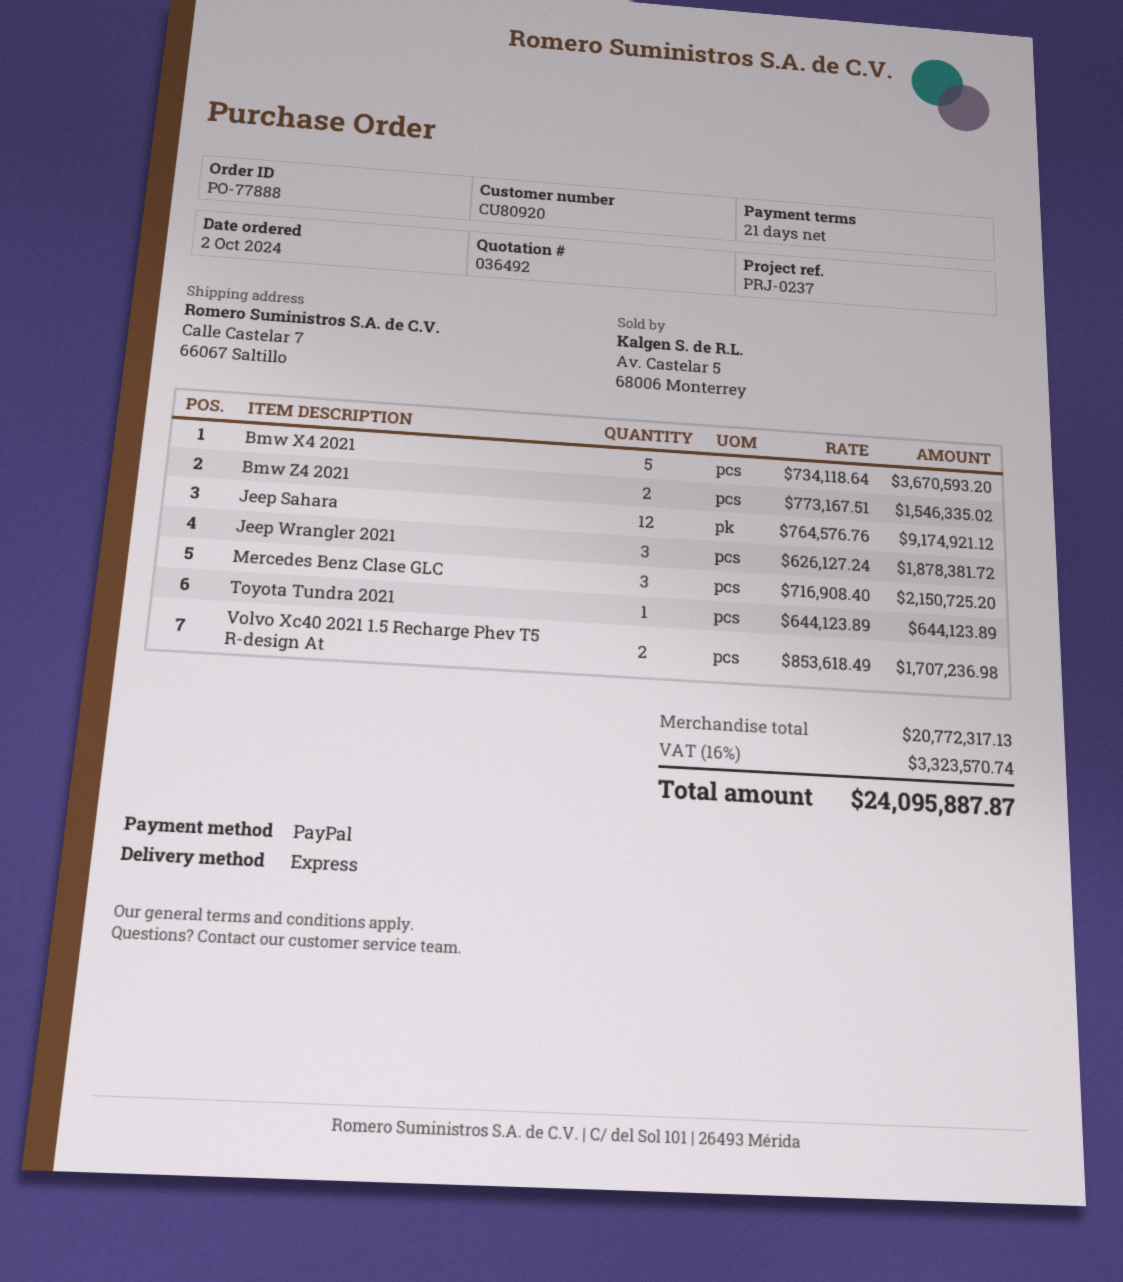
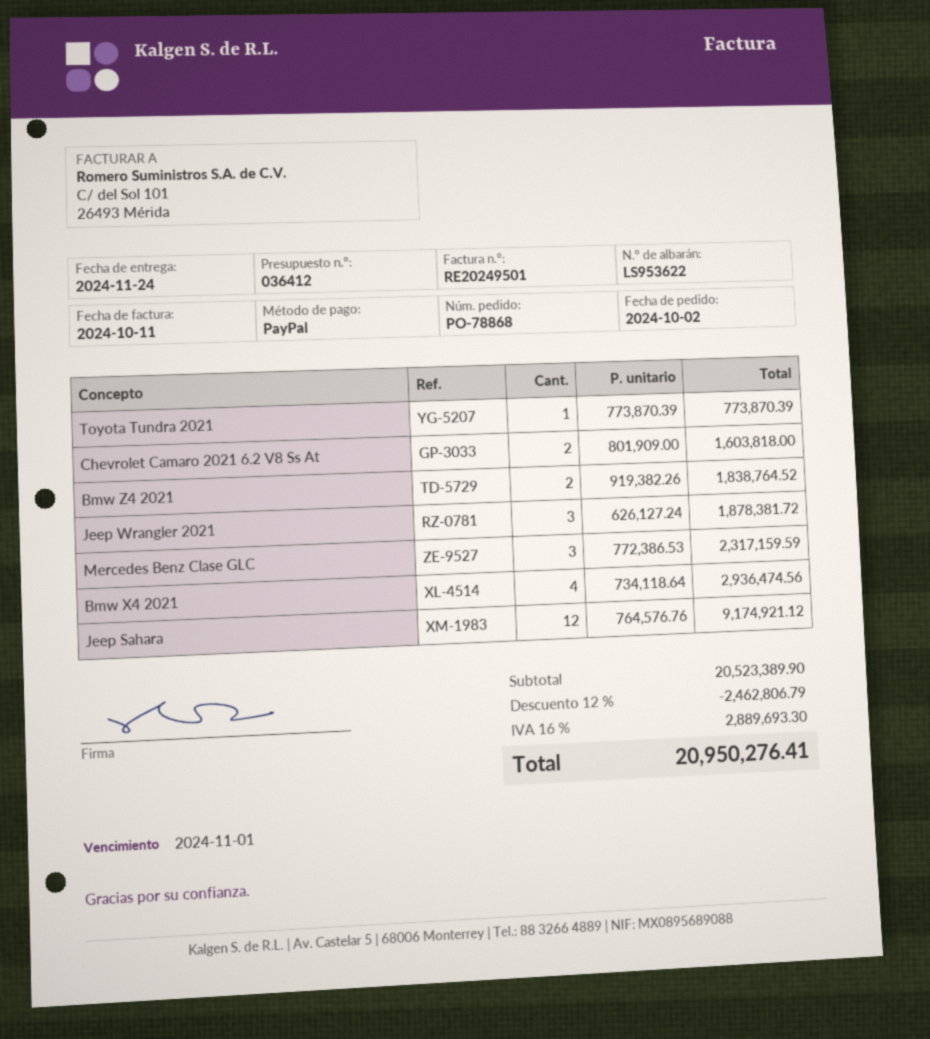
quote number: 036492 -> 036412
order number: PO-77888 -> PO-78868
Bmw X4 2021: 5 x 734118.64 = 3670593.20 -> 4 x 734118.64 = 2936474.56
Bmw Z4 2021: 2 x 773167.51 = 1546335.02 -> 2 x 919382.26 = 1838764.52
Mercedes Benz Clase GLC: 3 x 716908.40 = 2150725.20 -> 3 x 772386.53 = 2317159.59
Toyota Tundra 2021: 1 x 644123.89 = 644123.89 -> 1 x 773870.39 = 773870.39
Volvo Xc40 2021 1.5 Recharge Phev T5 R-design At: 2 x 853618.49 = 1707236.98 -> none
Chevrolet Camaro 2021 6.2 V8 Ss At: none -> 2 x 801909.00 = 1603818.00
subtotal: 20772317.13 -> 20523389.90
discount: none -> 12% = 2462806.79
tax: 16% = 3323570.74 -> 16% = 2889693.30
total: 24095887.87 -> 20950276.41

